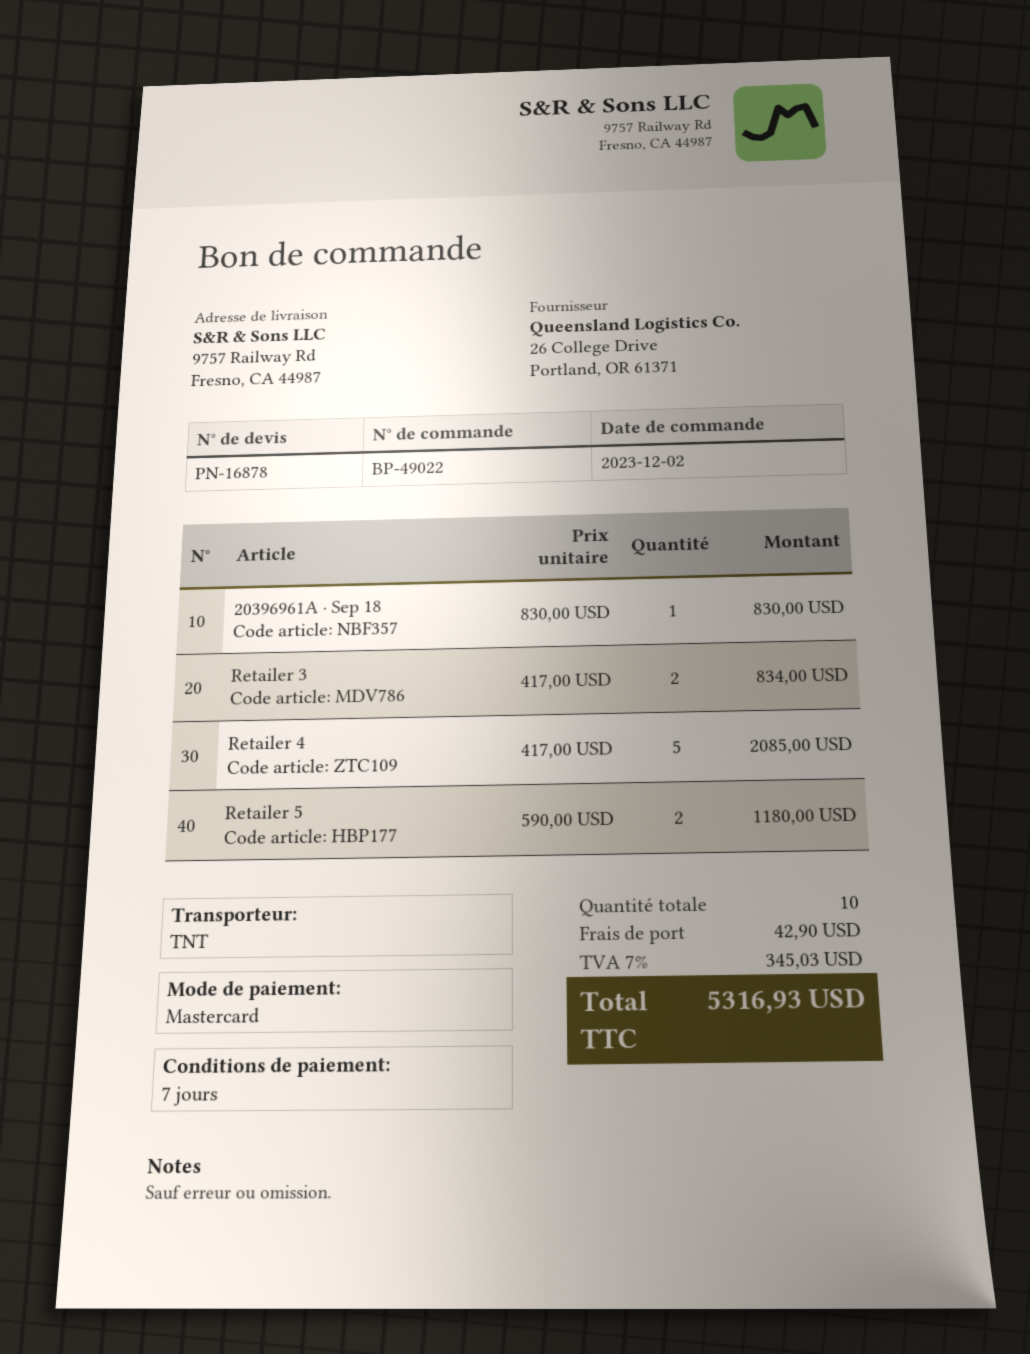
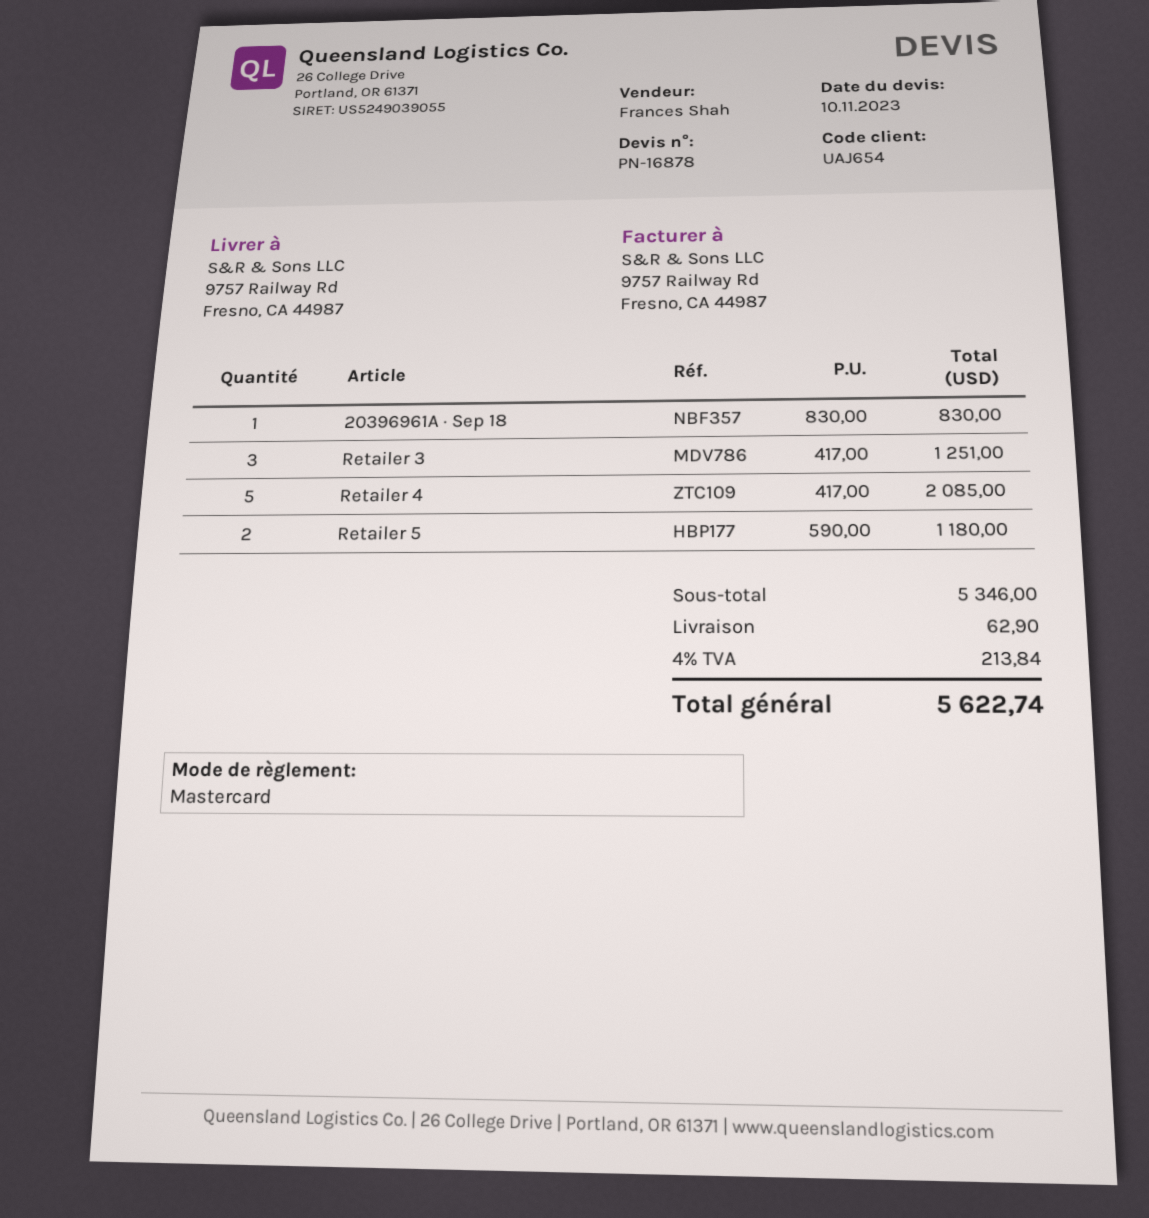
Retailer 3: 2 x 417.00 = 834.00 -> 3 x 417.00 = 1251.00
shipping: 42.90 -> 62.90
tax: 7% = 345.03 -> 4% = 213.84
total: 5316.93 -> 5622.74

